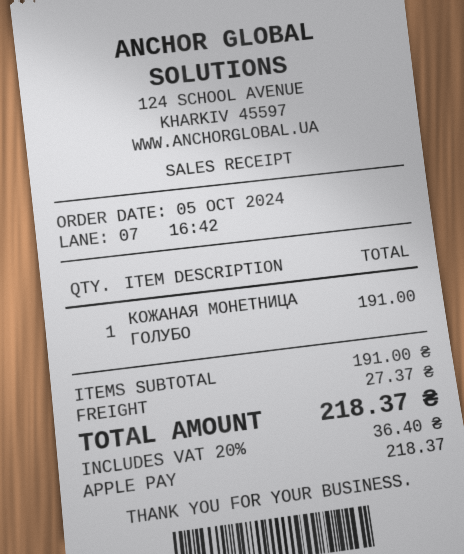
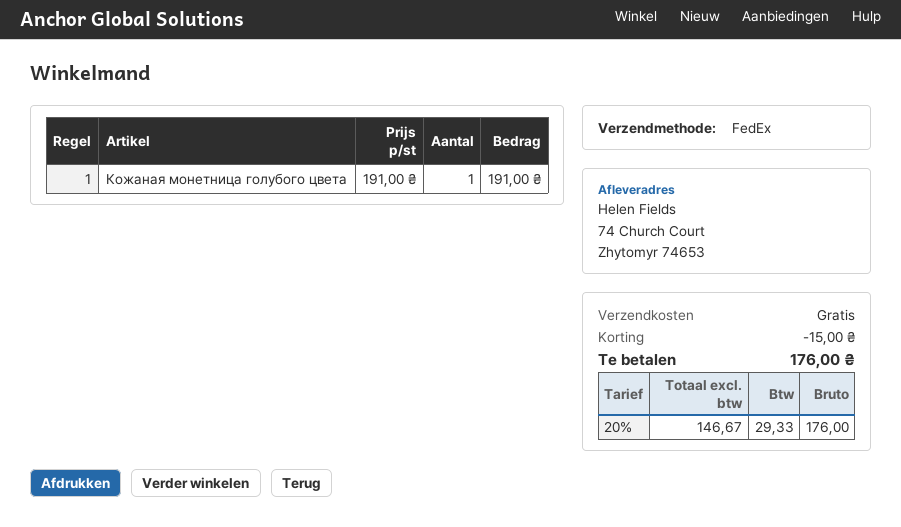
discount: none -> 15.00
shipping: 27.37 -> 0.00
tax: 20% = 36.40 -> 20% = 29.33
total: 218.37 -> 176.00

